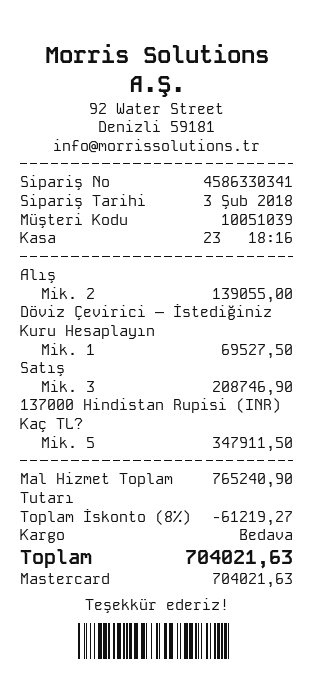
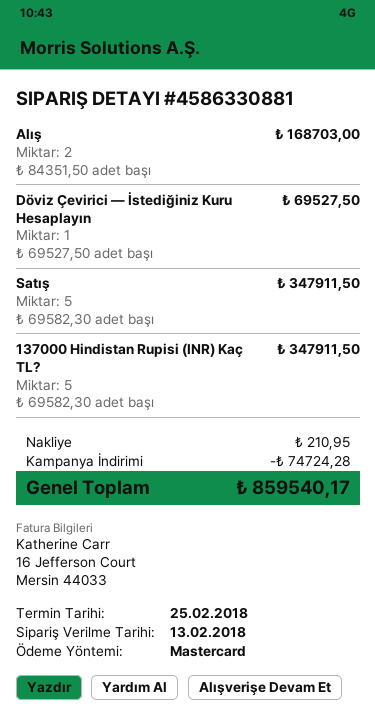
order number: 4586330341 -> 4586330881
order date: 2018-02-03 -> 2018-02-13
Alış: 2 for 139055.00 -> 2 for 168703.00
Satış: 3 for 208746.90 -> 5 for 347911.50
discount: 61219.27 -> 74724.28
shipping: 0.00 -> 210.95
total: 704021.63 -> 859540.17

